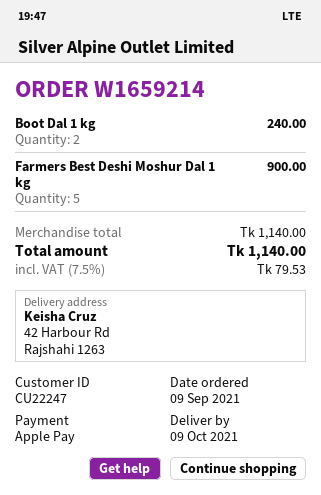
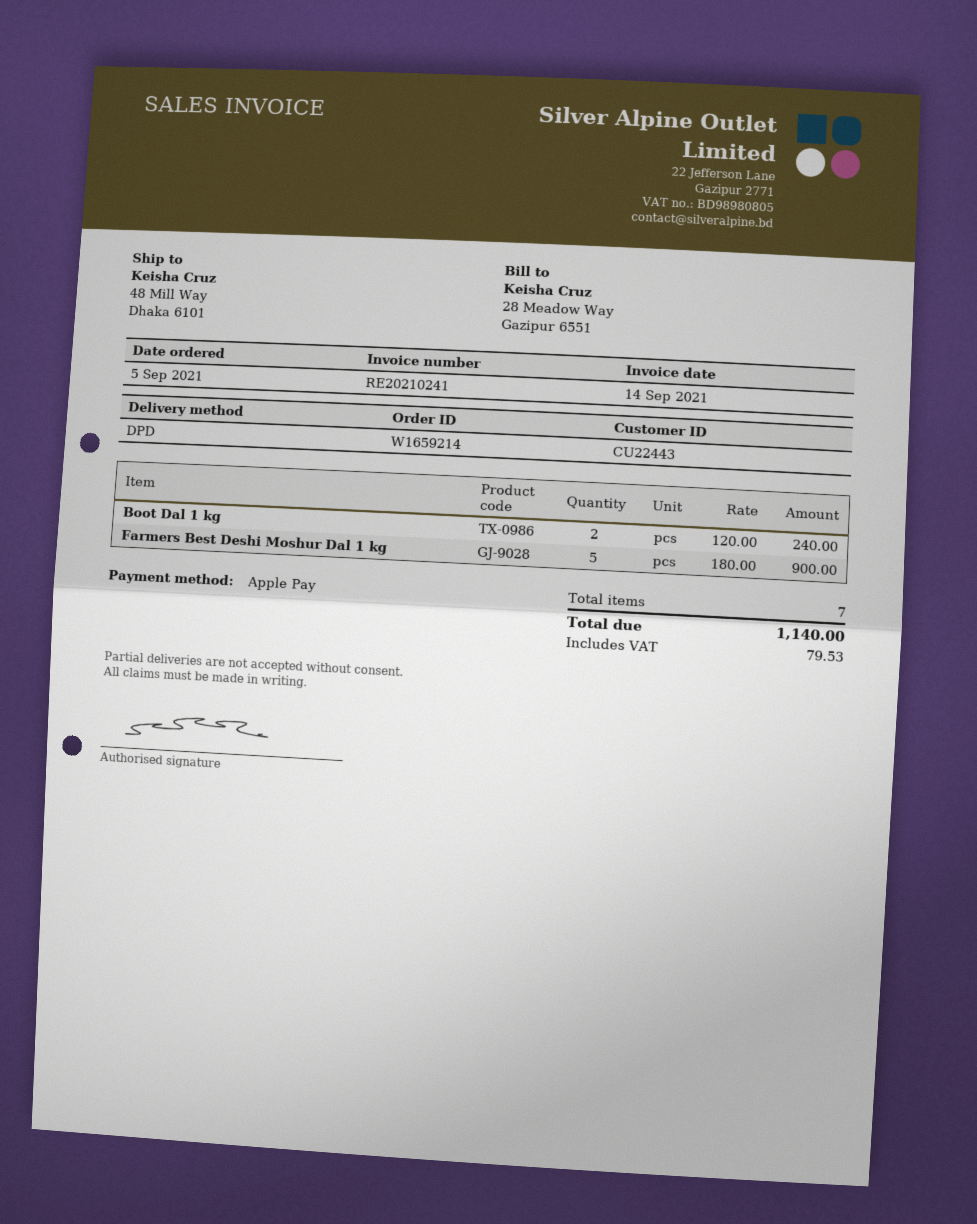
order date: 2021-09-09 -> 2021-09-05
customer number: CU22247 -> CU22443
ship to: 42 Harbour Rd, Rajshahi 1263 -> 48 Mill Way, Dhaka 6101

